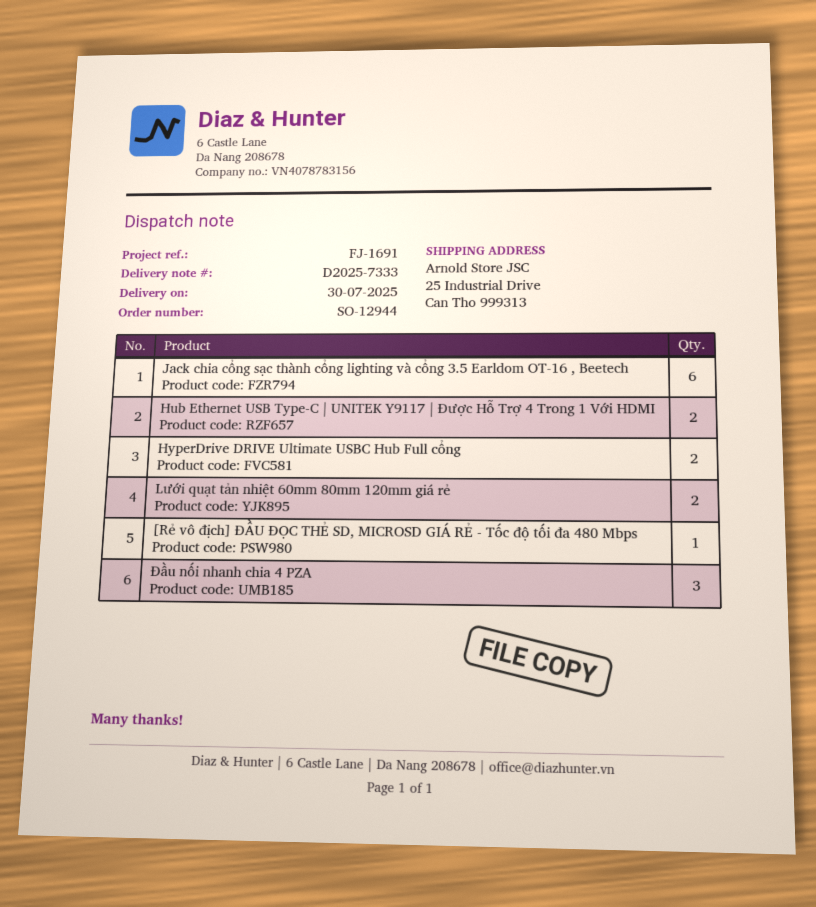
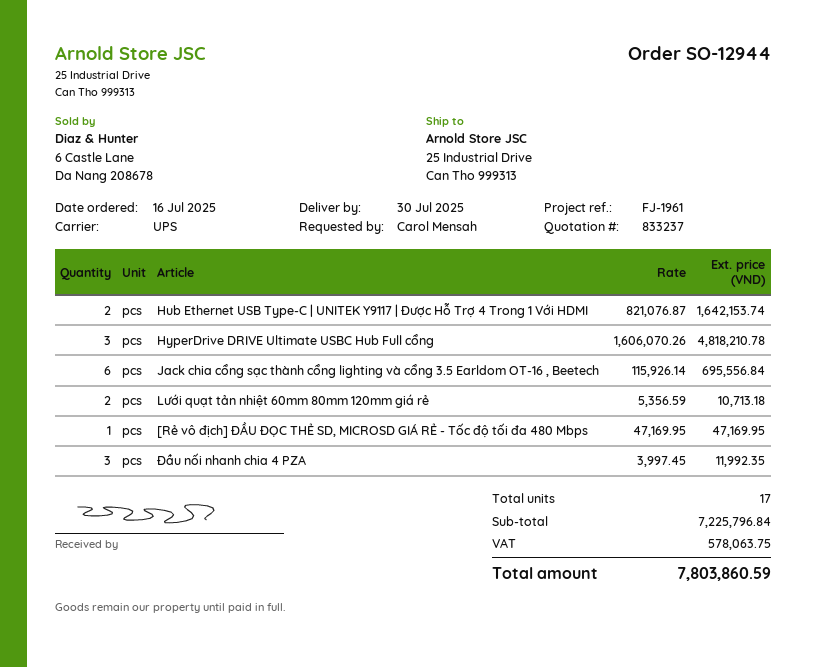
reference: FJ-1691 -> FJ-1961
HyperDrive DRIVE Ultimate USBC Hub Full cổng: 2 -> 3

